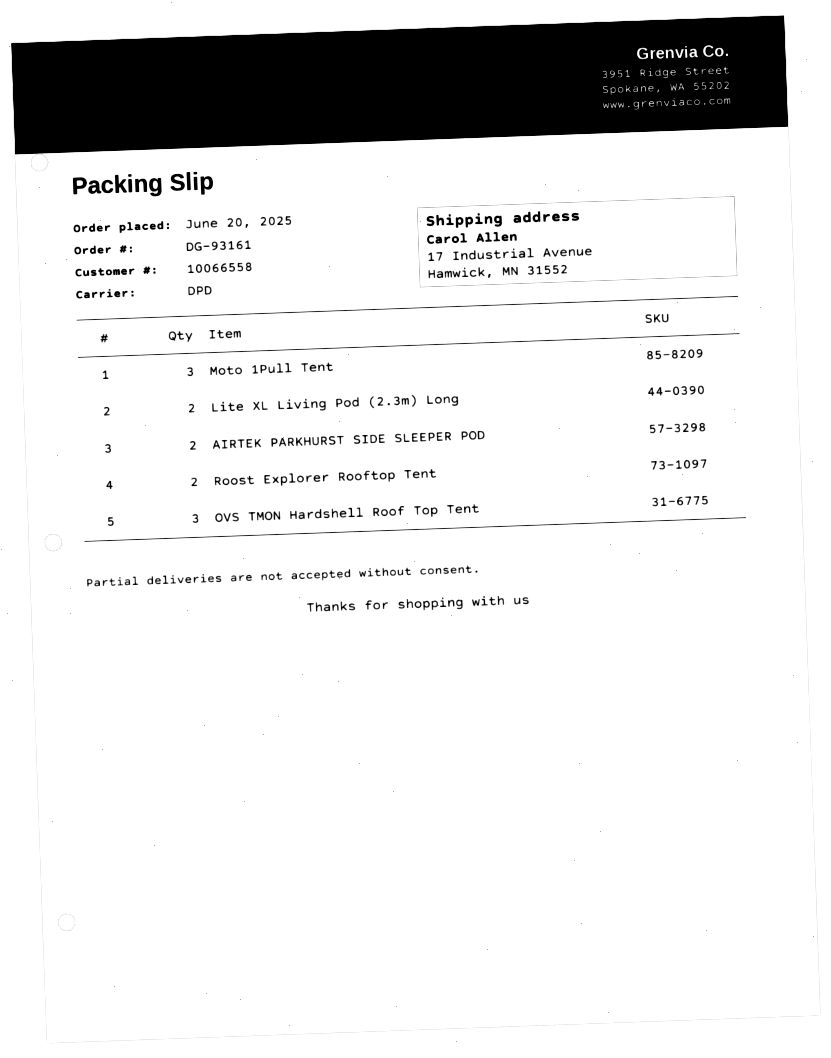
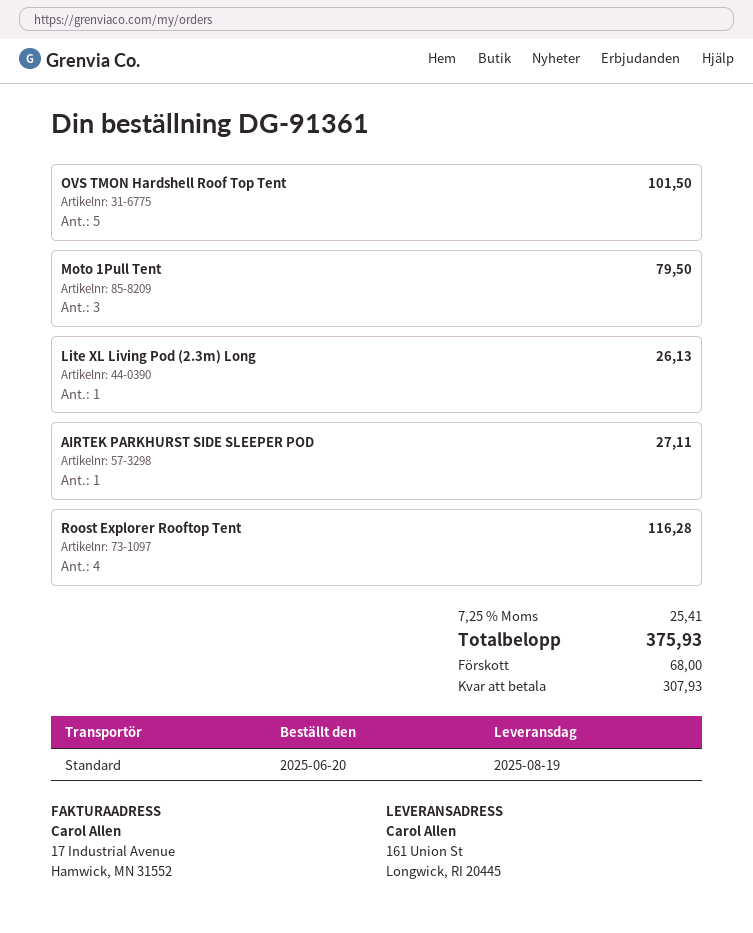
order number: DG-93161 -> DG-91361
shipping method: DPD -> standard
ship to: 17 Industrial Avenue, Hamwick, MN 31552 -> 161 Union St, Longwick, RI 20445
Lite XL Living Pod (2.3m) Long: 2 -> 1
AIRTEK PARKHURST SIDE SLEEPER POD: 2 -> 1
Roost Explorer Rooftop Tent: 2 -> 4
OVS TMON Hardshell Roof Top Tent: 3 -> 5

